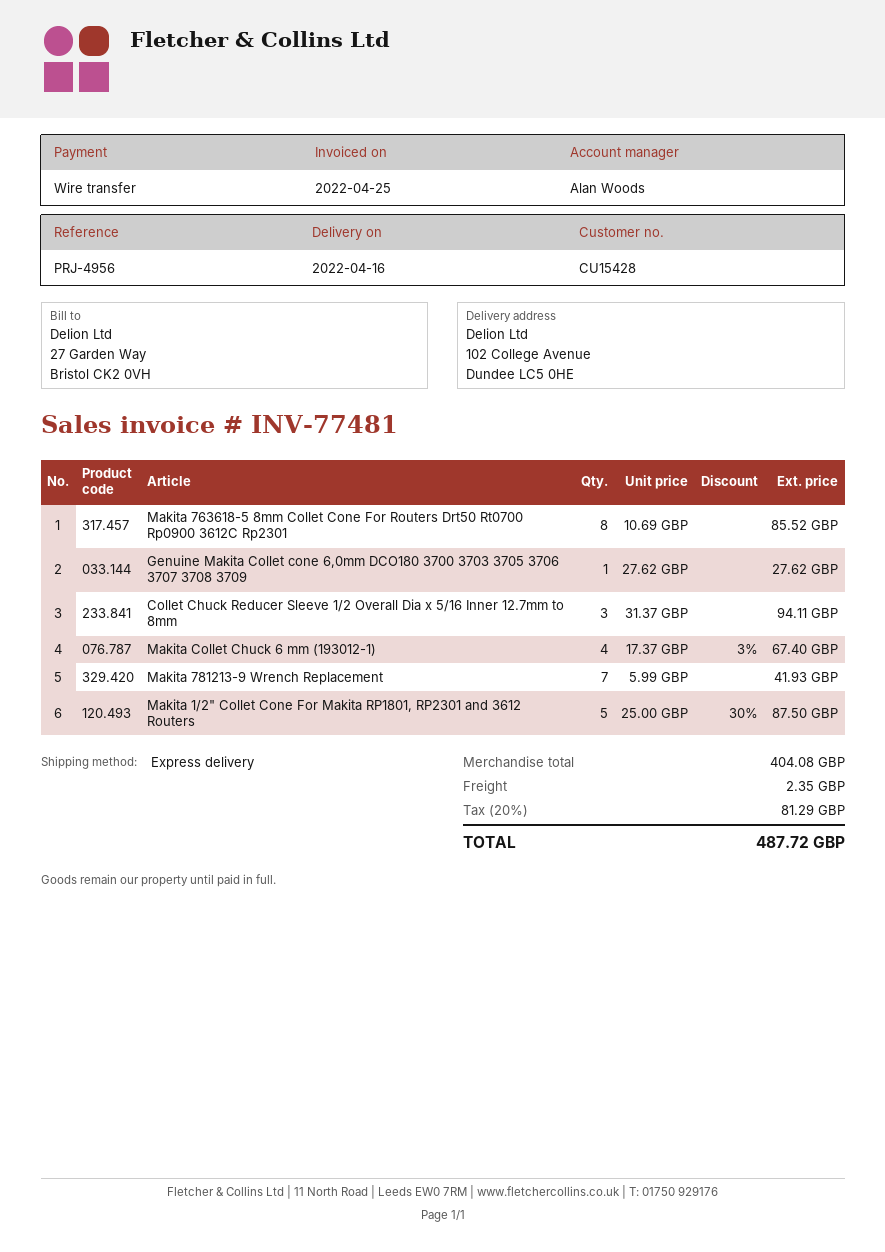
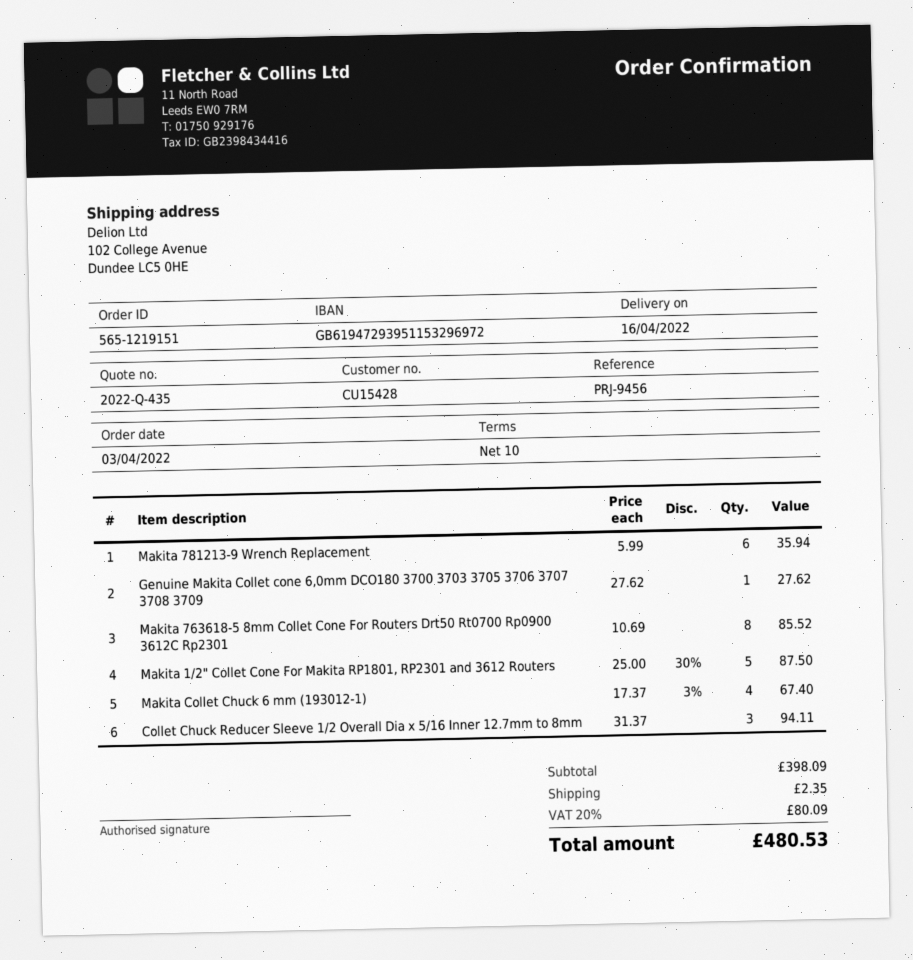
reference: PRJ-4956 -> PRJ-9456
Makita 781213-9 Wrench Replacement: 7 x 5.99 = 41.93 -> 6 x 5.99 = 35.94
subtotal: 404.08 -> 398.09
tax: 20% = 81.29 -> 20% = 80.09
total: 487.72 -> 480.53

